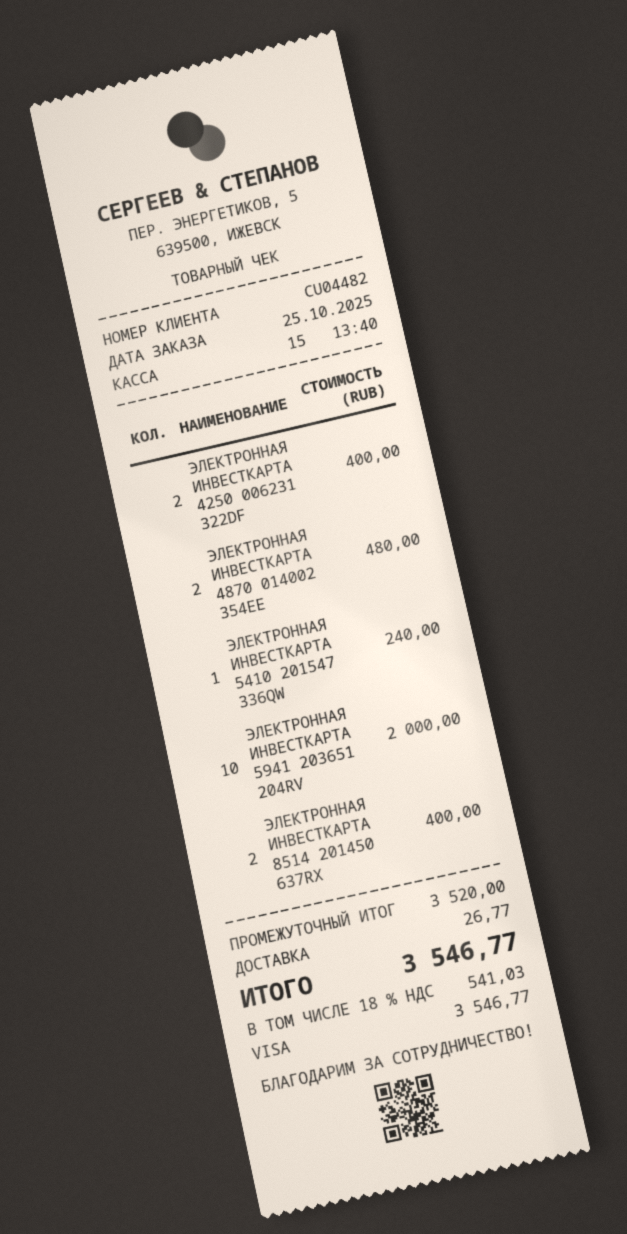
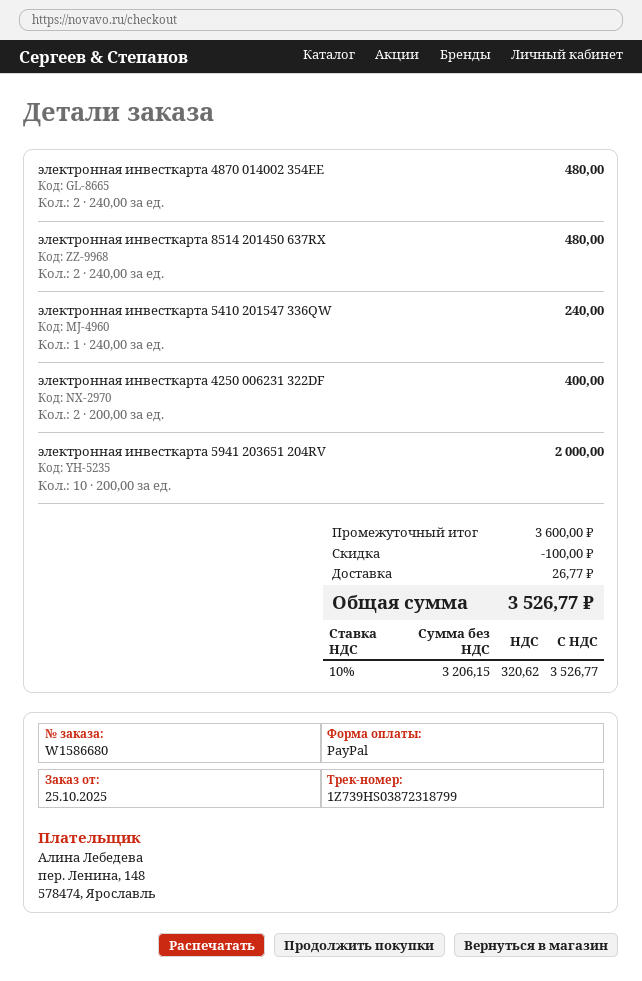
payment method: Visa -> PayPal
ЭЛЕКТРОННАЯ ИНВЕСТКАРТА 8514 201450 637RX: 2 for 400.00 -> 2 for 480.00
subtotal: 3520.00 -> 3600.00
discount: none -> 100.00
tax: 18% = 541.03 -> 10% = 320.62
total: 3546.77 -> 3526.77

